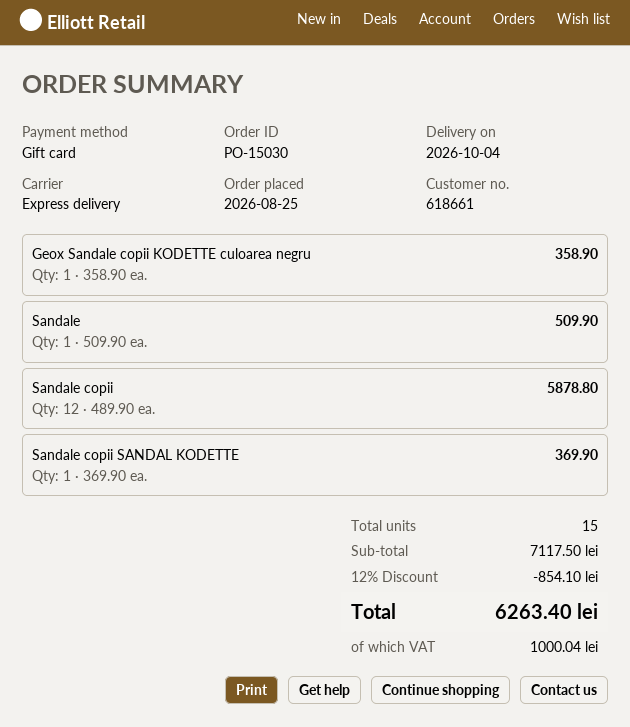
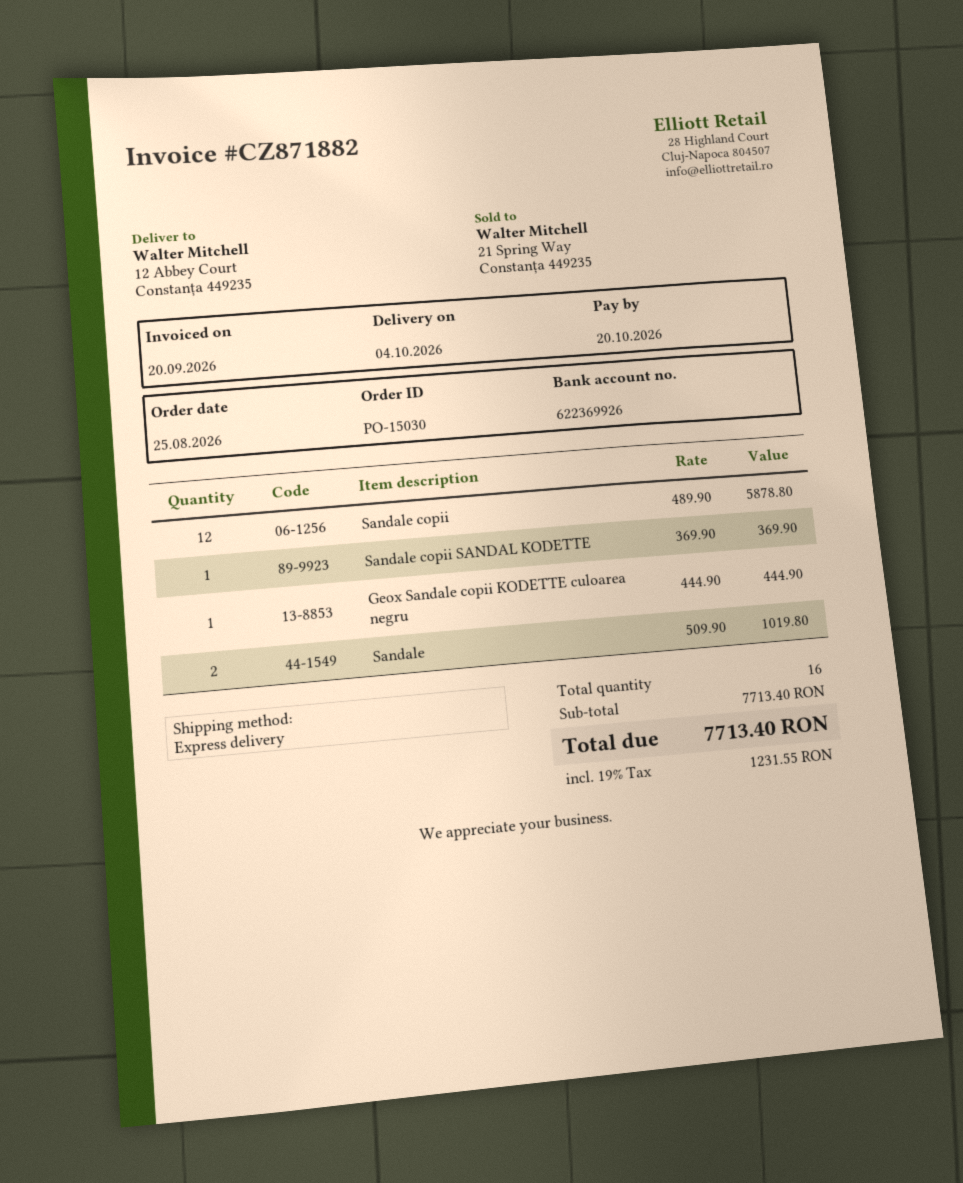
Geox Sandale copii KODETTE culoarea negru: 1 x 358.90 = 358.90 -> 1 x 444.90 = 444.90
Sandale: 1 x 509.90 = 509.90 -> 2 x 509.90 = 1019.80
total quantity: 15 -> 16
subtotal: 7117.50 -> 7713.40
discount: 12% = 854.10 -> none
tax: 1000.04 -> 1231.55
total: 6263.40 -> 7713.40

